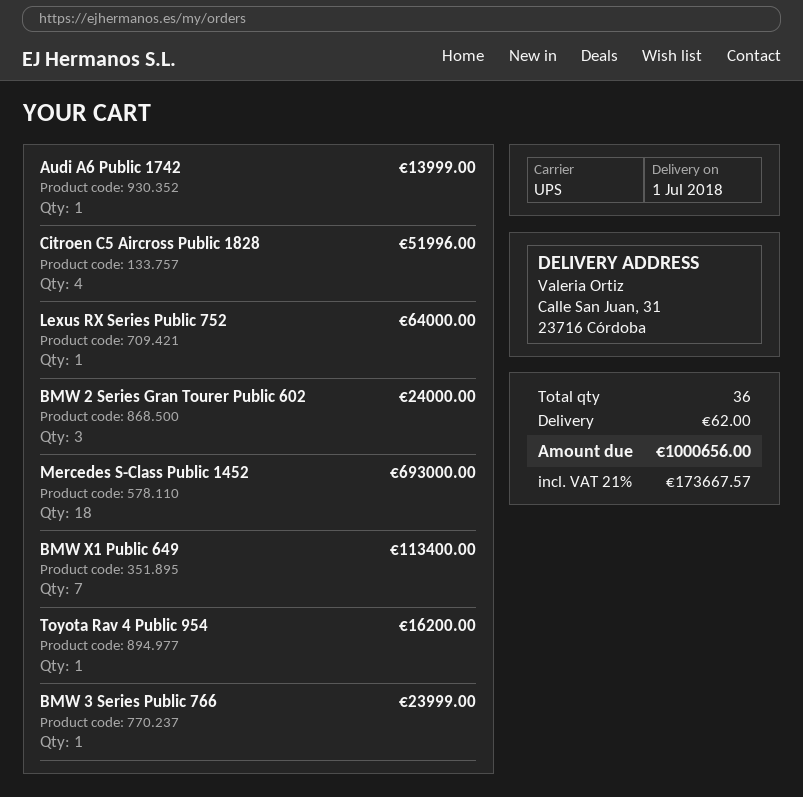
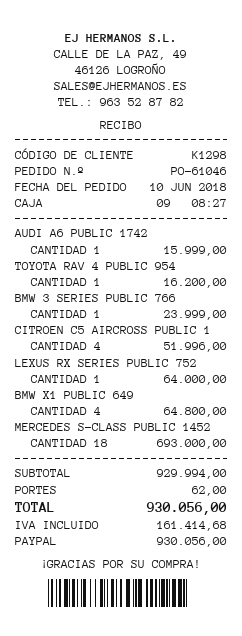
Audi A6 Public 1742: 1 for 13999.00 -> 1 for 15999.00
BMW 2 Series Gran Tourer Public 602: 3 for 24000.00 -> none
BMW X1 Public 649: 7 for 113400.00 -> 4 for 64800.00
tax: 173667.57 -> 161414.68
total: 1000656.00 -> 930056.00

